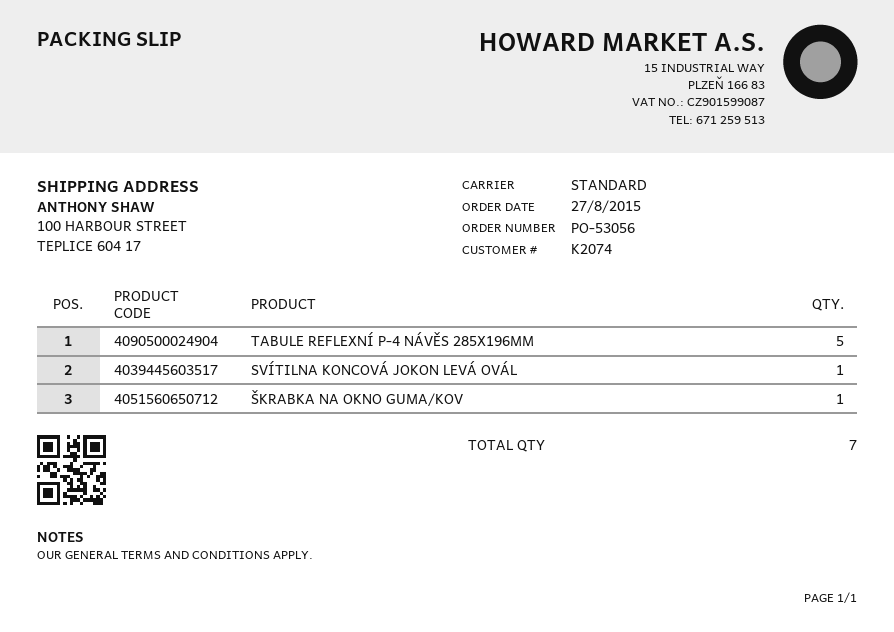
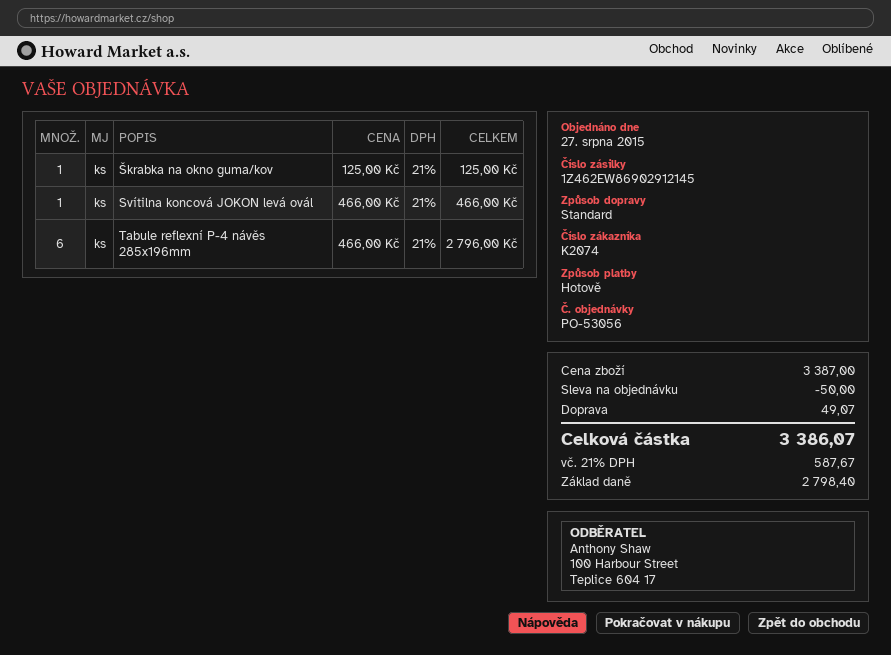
TABULE REFLEXNÍ P-4 NÁVĚS 285X196MM: 5 -> 6

